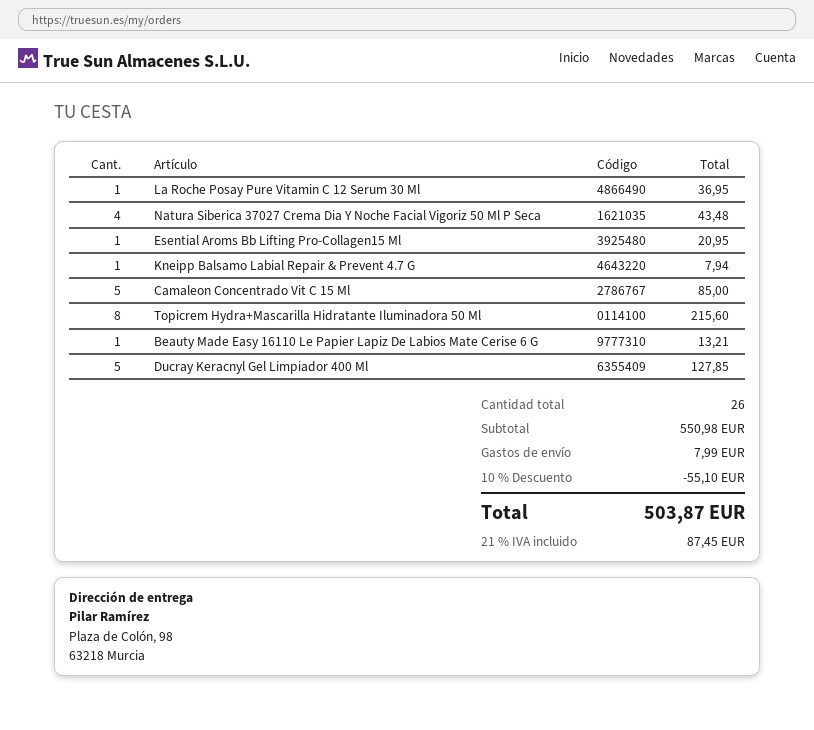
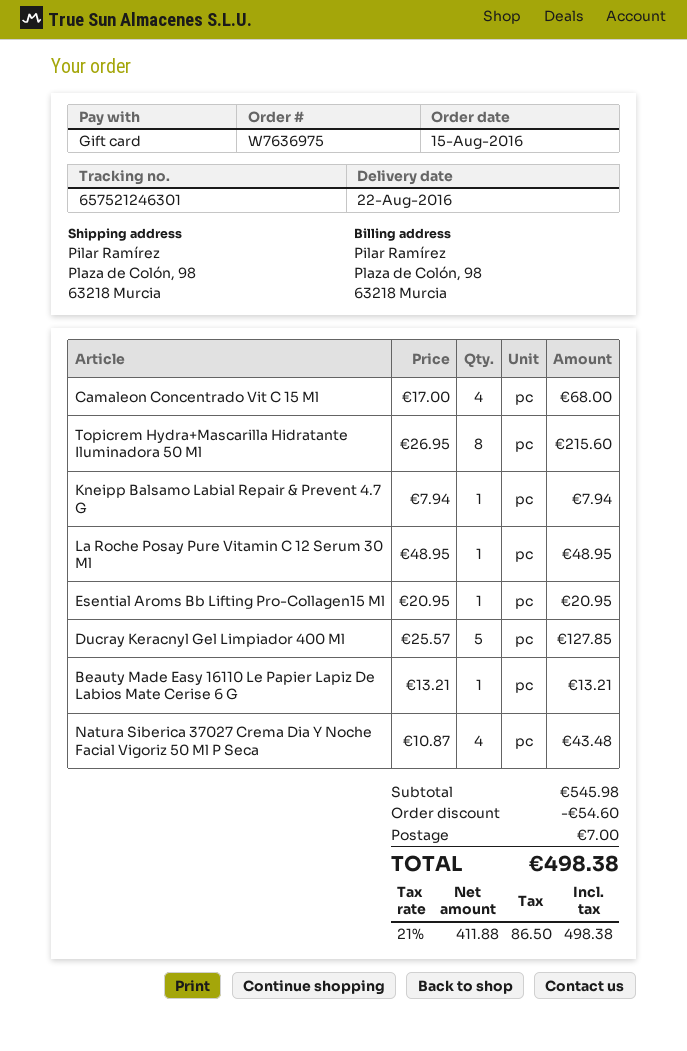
La Roche Posay Pure Vitamin C 12 Serum 30 Ml: 1 for 36.95 -> 1 for 48.95
Camaleon Concentrado Vit C 15 Ml: 5 for 85.00 -> 4 for 68.00
subtotal: 550.98 -> 545.98
discount: 55.10 -> 54.60
shipping: 7.99 -> 7.00
tax: 21% = 87.45 -> 21% = 86.50
total: 503.87 -> 498.38

